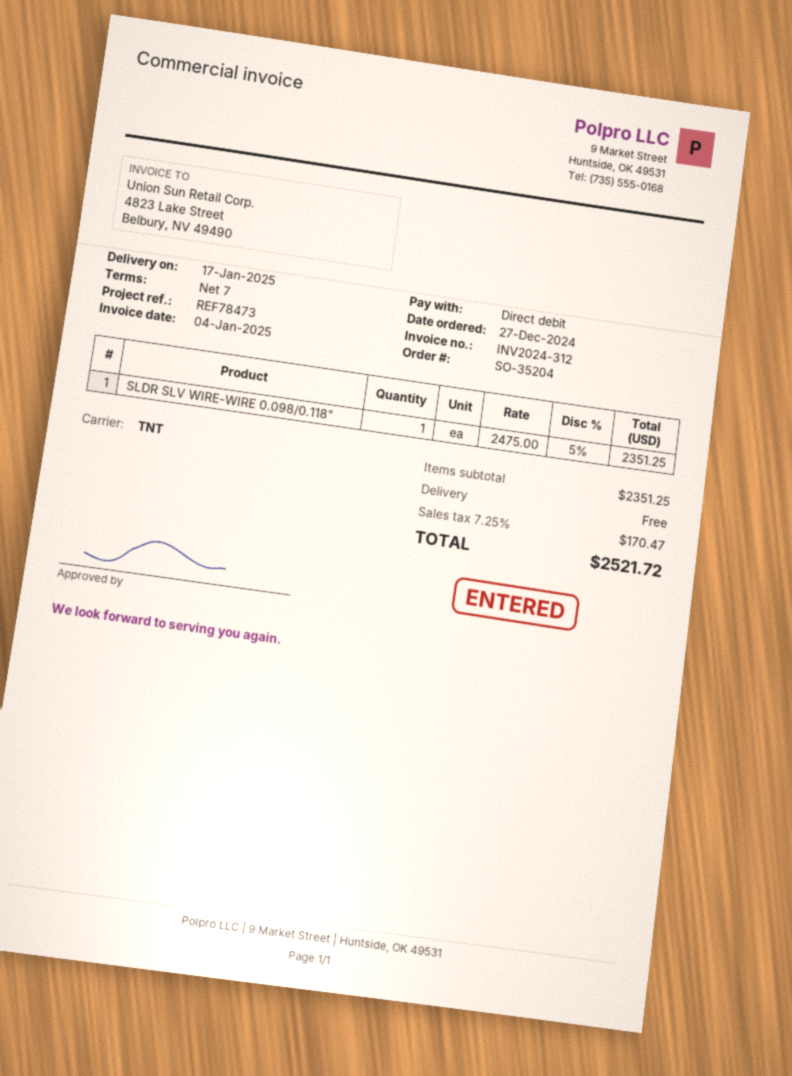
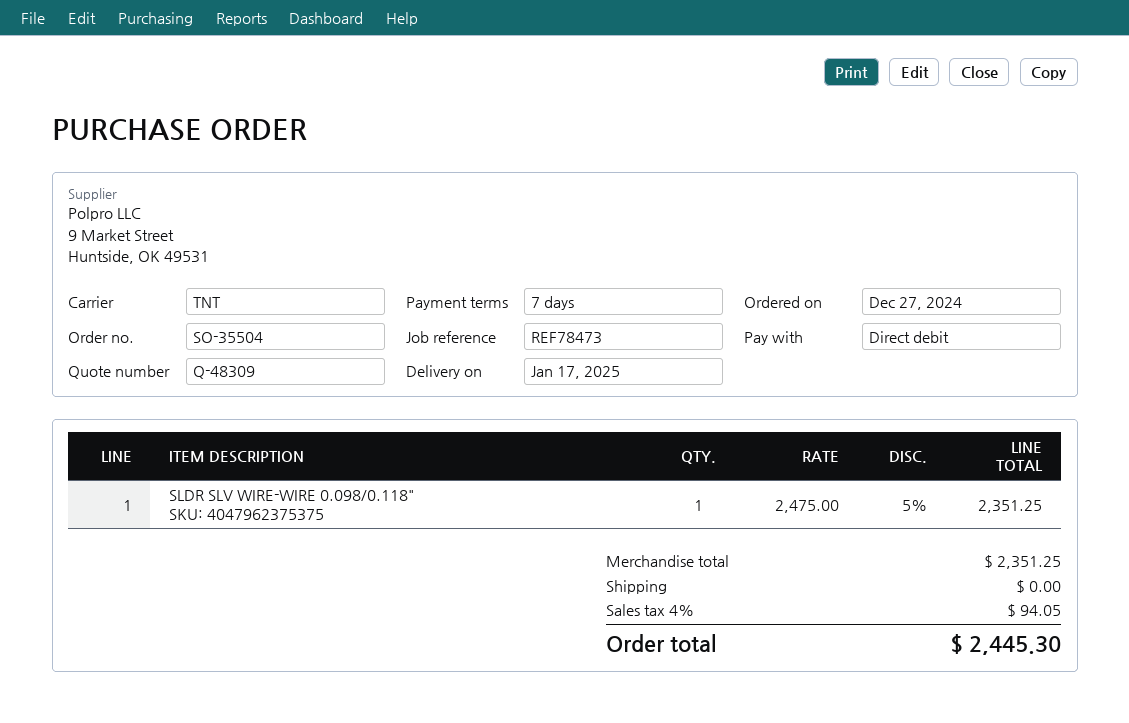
order number: SO-35204 -> SO-35504
tax: 7.25% = 170.47 -> 4% = 94.05
total: 2521.72 -> 2445.30

